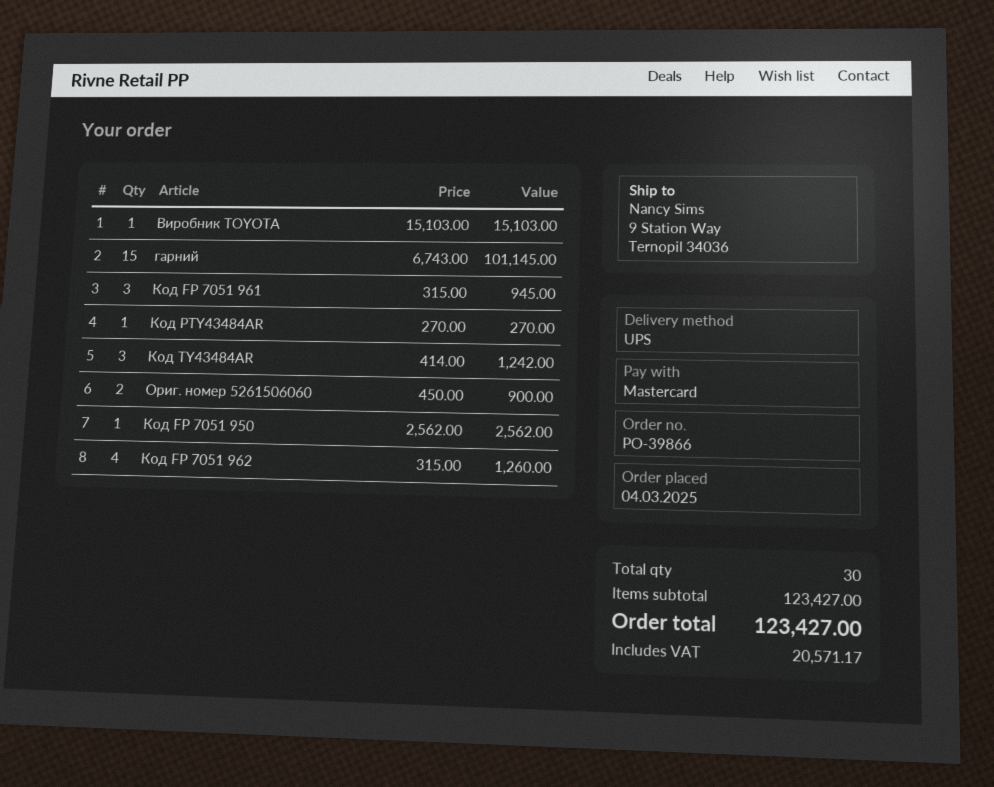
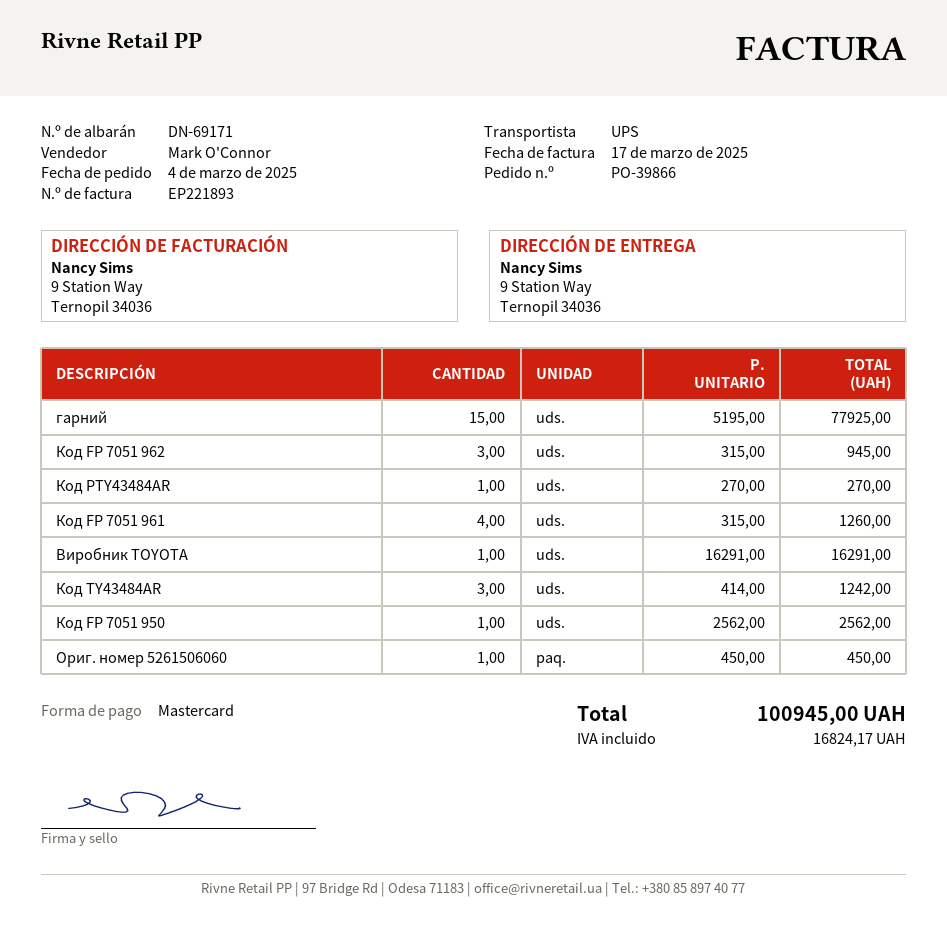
Виробник TOYOTA: 1 x 15103.00 = 15103.00 -> 1 x 16291.00 = 16291.00
гарний: 15 x 6743.00 = 101145.00 -> 15 x 5195.00 = 77925.00
Код FP 7051 961: 3 x 315.00 = 945.00 -> 4 x 315.00 = 1260.00
Ориг. номер 5261506060: 2 x 450.00 = 900.00 -> 1 x 450.00 = 450.00
Код FP 7051 962: 4 x 315.00 = 1260.00 -> 3 x 315.00 = 945.00
tax: 20571.17 -> 16824.17
total: 123427.00 -> 100945.00

